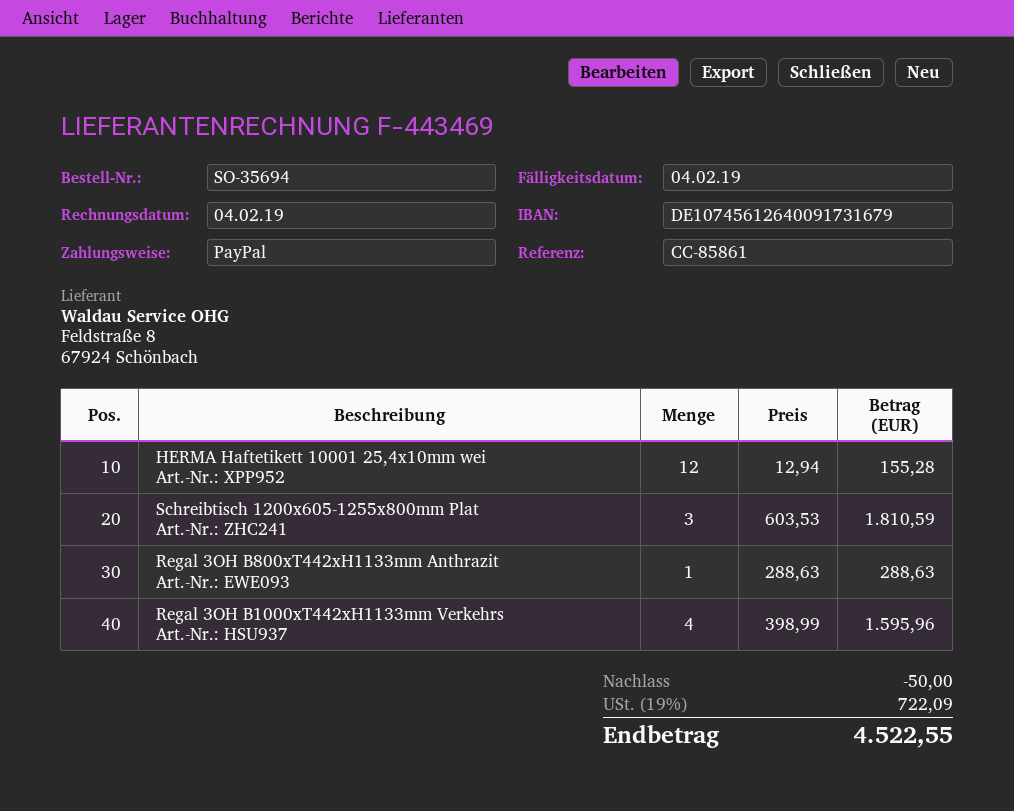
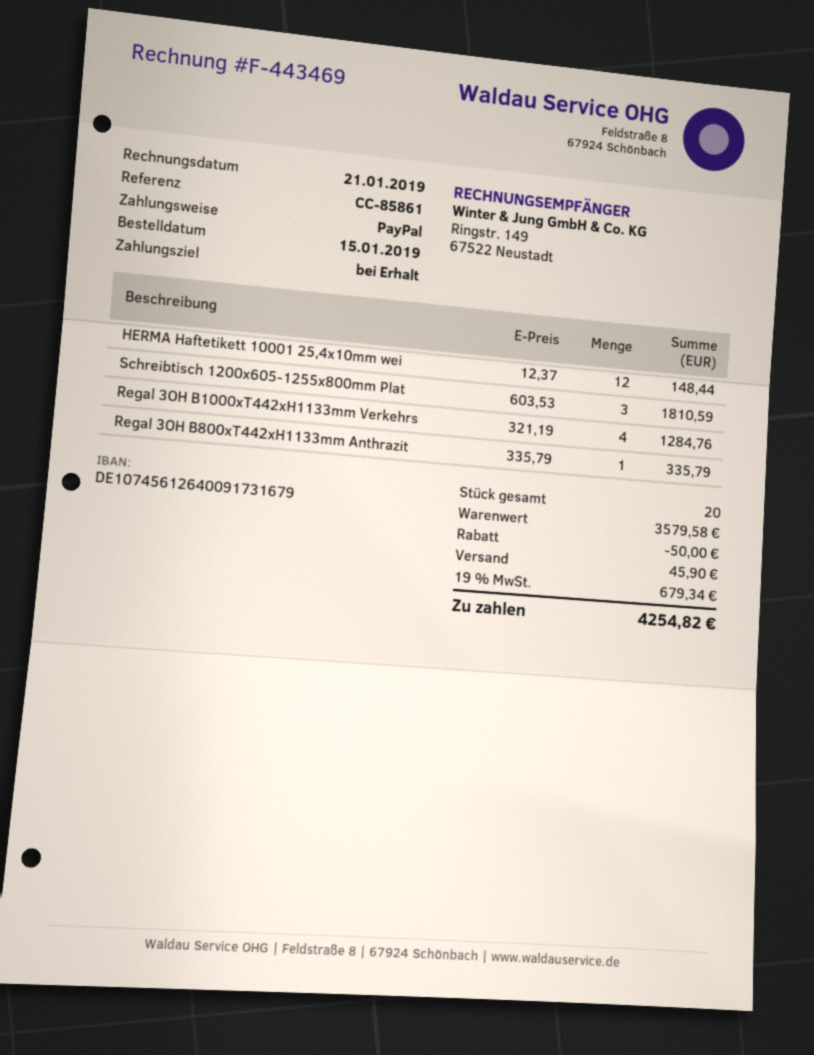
invoice date: 2019-02-04 -> 2019-01-21
HERMA Haftetikett 10001 25,4x10mm wei: 12 x 12.94 = 155.28 -> 12 x 12.37 = 148.44
Regal 3OH B800xT442xH1133mm Anthrazit: 1 x 288.63 = 288.63 -> 1 x 335.79 = 335.79
Regal 3OH B1000xT442xH1133mm Verkehrs: 4 x 398.99 = 1595.96 -> 4 x 321.19 = 1284.76
shipping: none -> 45.90
tax: 19% = 722.09 -> 19% = 679.34
total: 4522.55 -> 4254.82

